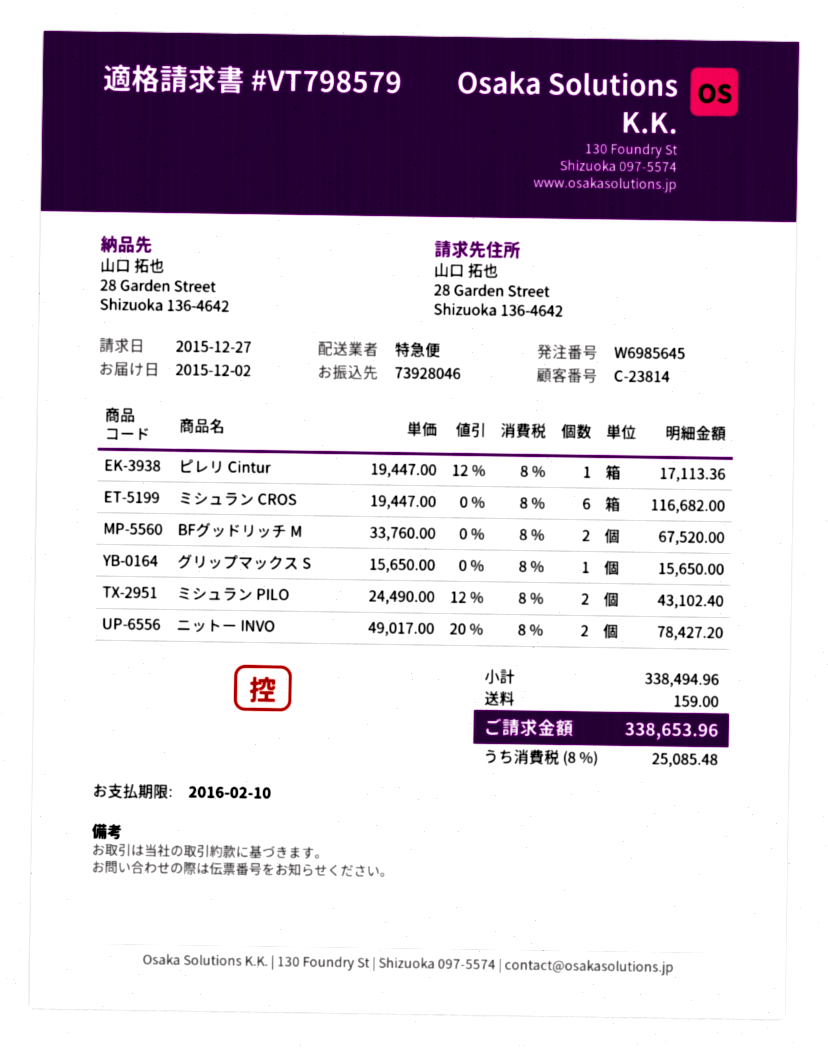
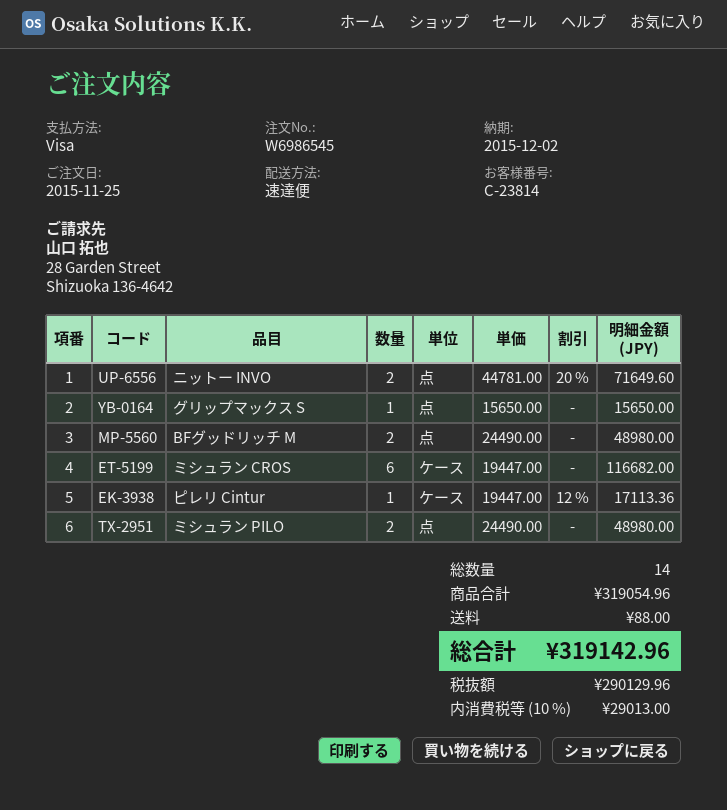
order number: W6985645 -> W6986545
BFグッドリッチ M: 2 x 33760.00 = 67520.00 -> 2 x 24490.00 = 48980.00
ミシュラン PILO: 2 x 24490.00 - 12% = 43102.40 -> 2 x 24490.00 = 48980.00
ニットー INVO: 2 x 49017.00 - 20% = 78427.20 -> 2 x 44781.00 - 20% = 71649.60
subtotal: 338494.96 -> 319054.96
shipping: 159.00 -> 88.00
tax: 8% = 25085.48 -> 10% = 29013.00
total: 338653.96 -> 319142.96

